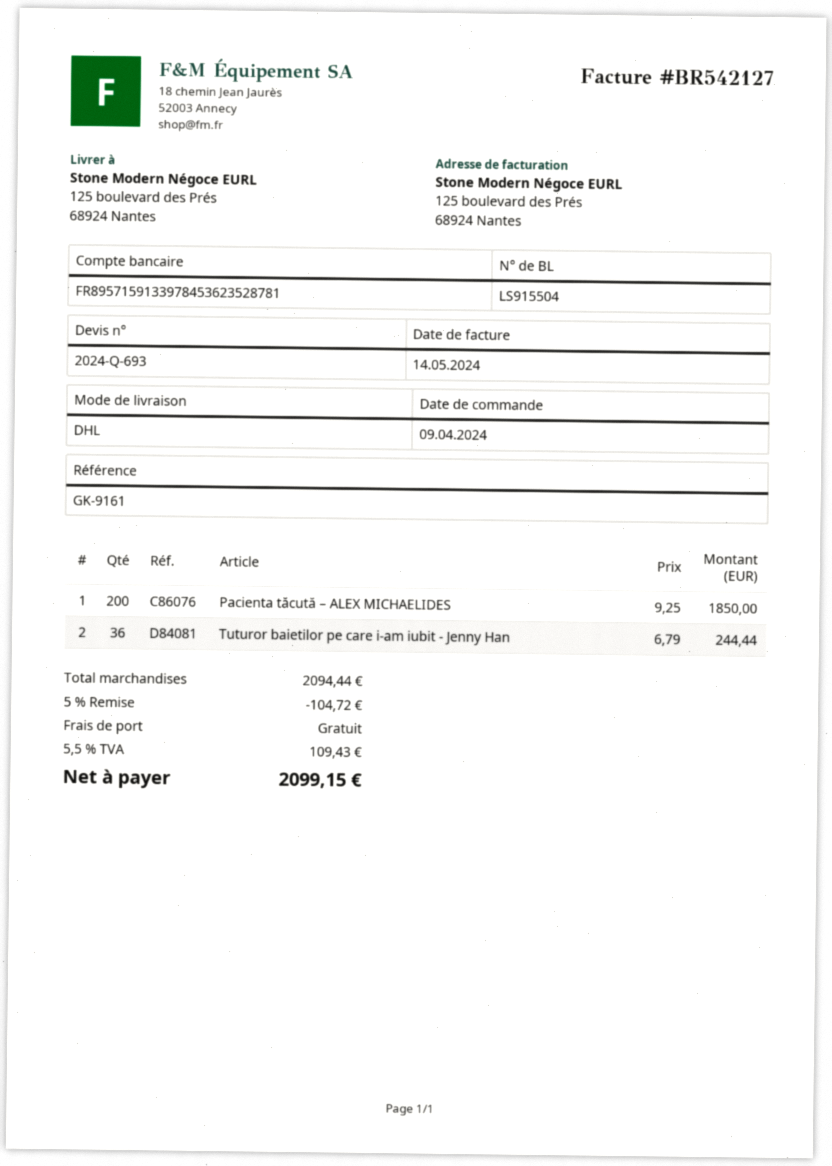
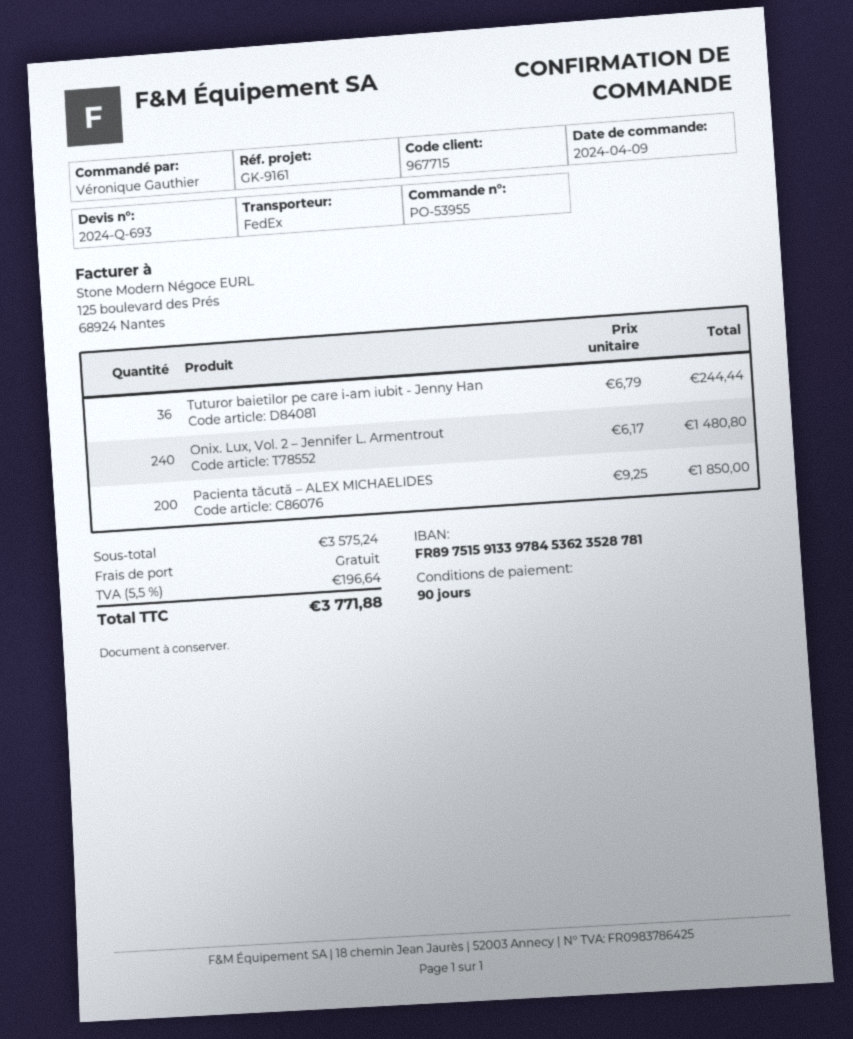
bank account: FR8957159133978453623528781 -> FR8975159133978453623528781
shipping method: DHL -> FedEx
Onix. Lux, Vol. 2 – Jennifer L. Armentrout: none -> 240 x 6.17 = 1480.80
subtotal: 2094.44 -> 3575.24
discount: 5% = 104.72 -> none
tax: 5.5% = 109.43 -> 5.5% = 196.64
total: 2099.15 -> 3771.88

